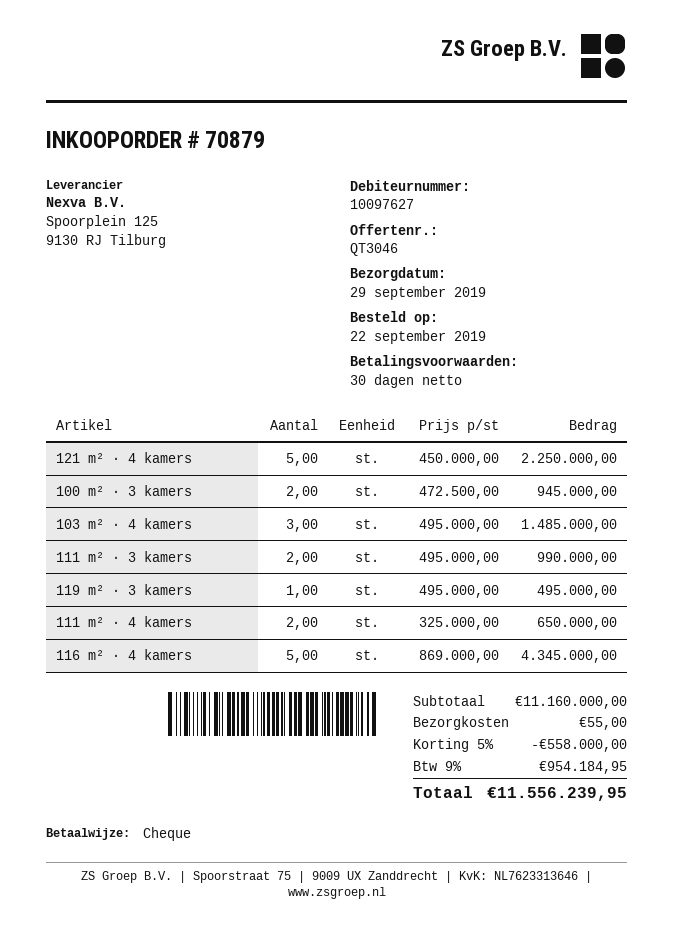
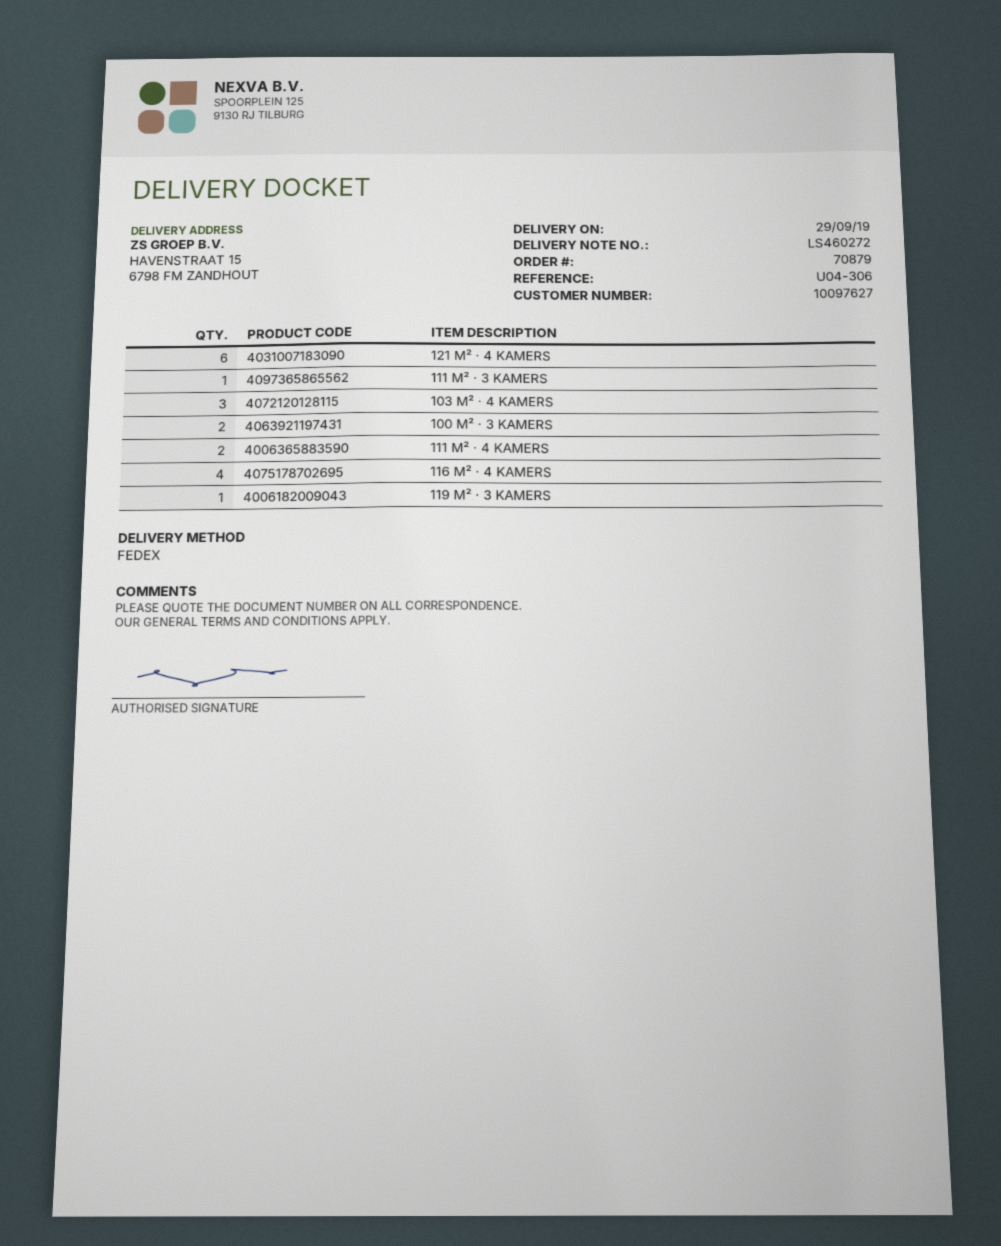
121 m² · 4 kamers: 5 -> 6
111 m² · 3 kamers: 2 -> 1
116 m² · 4 kamers: 5 -> 4

